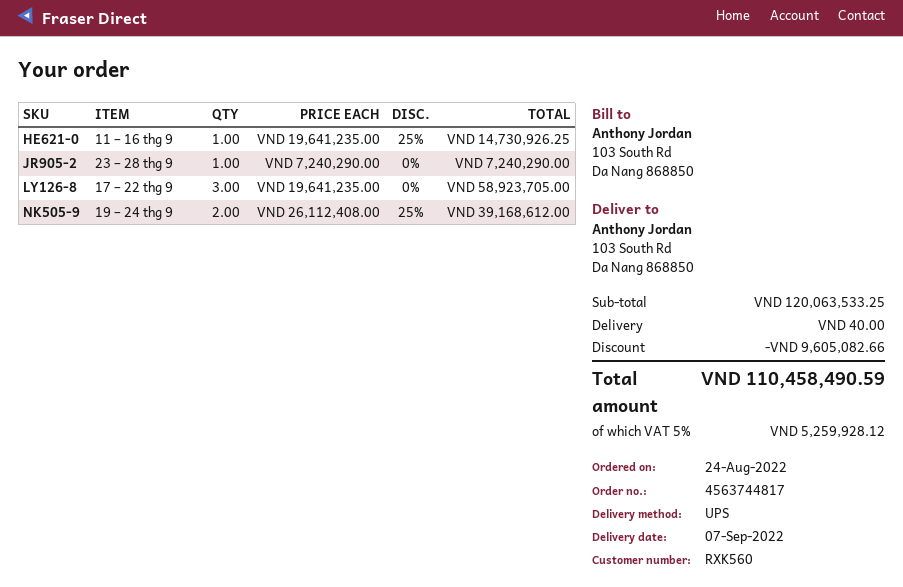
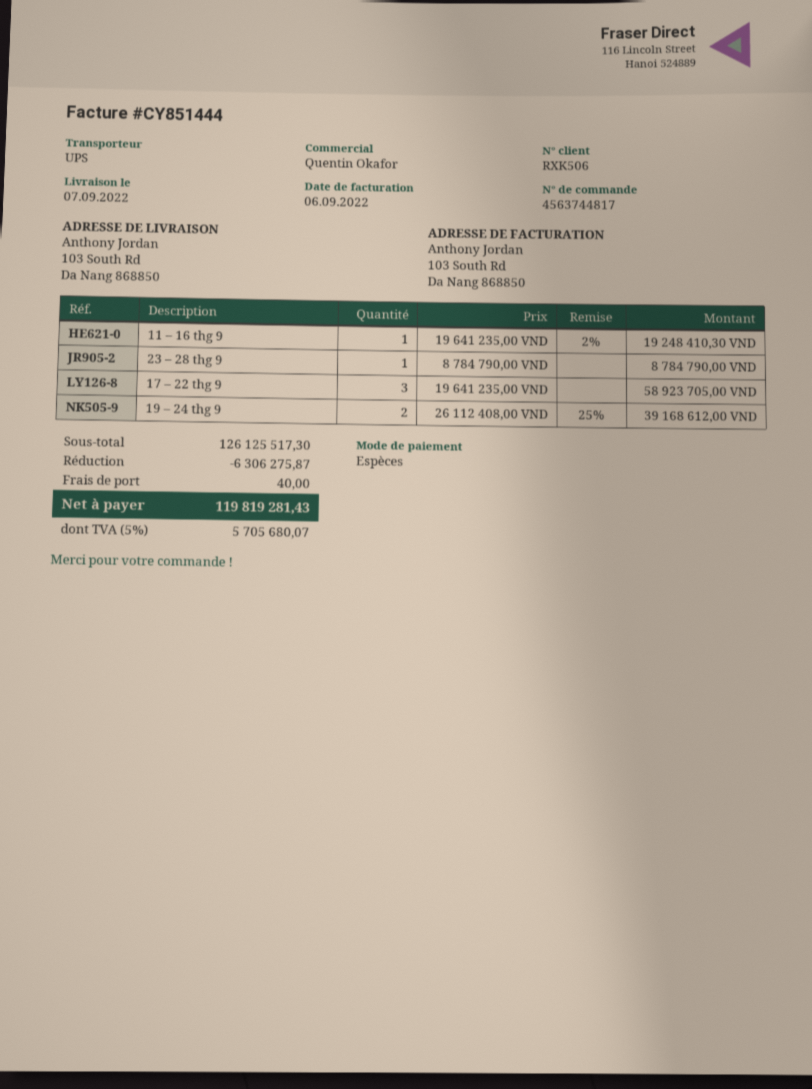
customer number: RXK560 -> RXK506
11 – 16 thg 9: 1 x 19641235.00 - 25% = 14730926.25 -> 1 x 19641235.00 - 2% = 19248410.30
23 – 28 thg 9: 1 x 7240290.00 = 7240290.00 -> 1 x 8784790.00 = 8784790.00
subtotal: 120063533.25 -> 126125517.30
discount: 9605082.66 -> 6306275.87
tax: 5% = 5259928.12 -> 5% = 5705680.07
total: 110458490.59 -> 119819281.43

